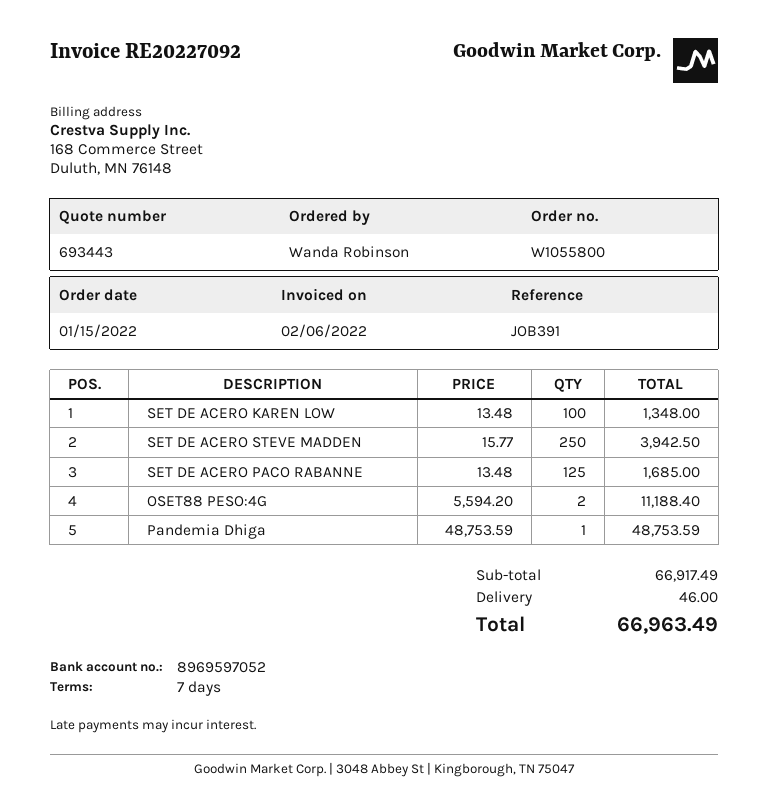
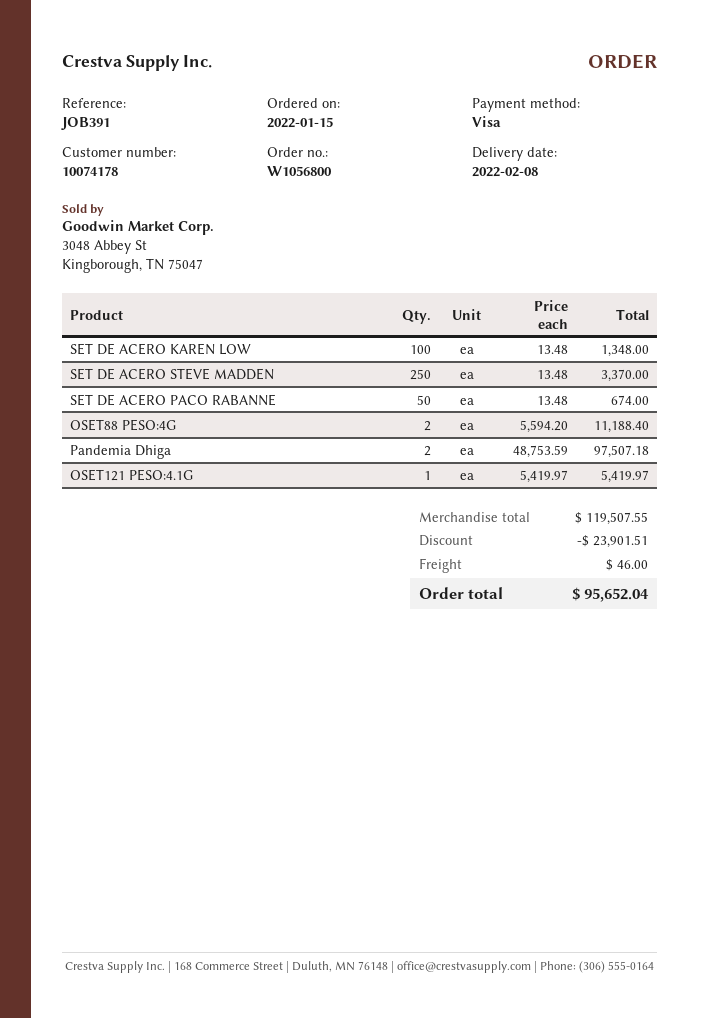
order number: W1055800 -> W1056800
SET DE ACERO STEVE MADDEN: 250 x 15.77 = 3942.50 -> 250 x 13.48 = 3370.00
SET DE ACERO PACO RABANNE: 125 x 13.48 = 1685.00 -> 50 x 13.48 = 674.00
Pandemia Dhiga: 1 x 48753.59 = 48753.59 -> 2 x 48753.59 = 97507.18
OSET121 PESO:4.1G: none -> 1 x 5419.97 = 5419.97
subtotal: 66917.49 -> 119507.55
discount: none -> 23901.51
total: 66963.49 -> 95652.04

